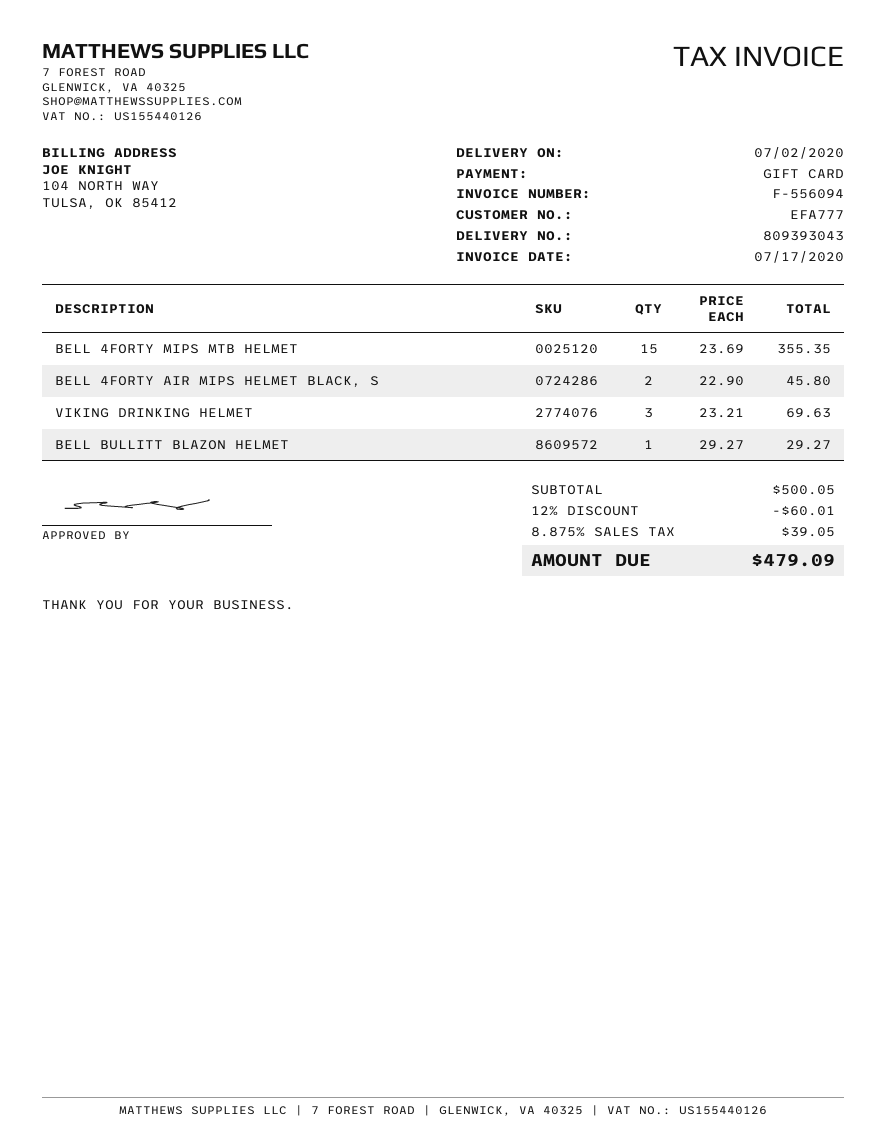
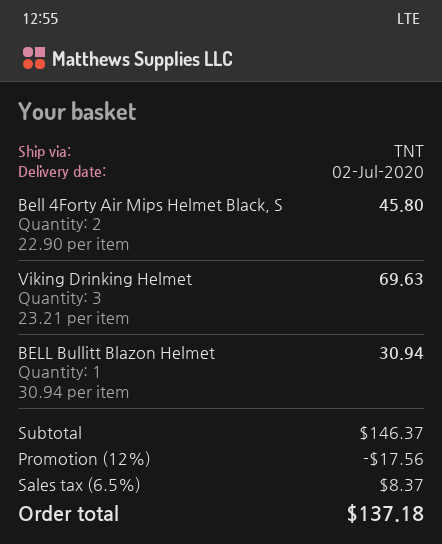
BELL 4FORTY MIPS MTB HELMET: 15 x 23.69 = 355.35 -> none
BELL BULLITT BLAZON HELMET: 1 x 29.27 = 29.27 -> 1 x 30.94 = 30.94
subtotal: 500.05 -> 146.37
discount: 12% = 60.01 -> 12% = 17.56
tax: 8.875% = 39.05 -> 6.5% = 8.37
total: 479.09 -> 137.18

